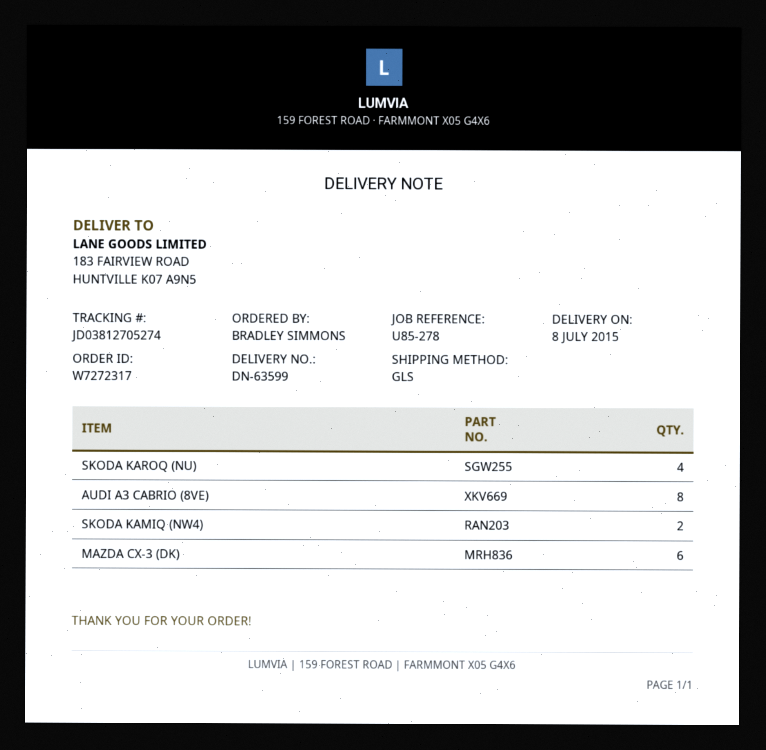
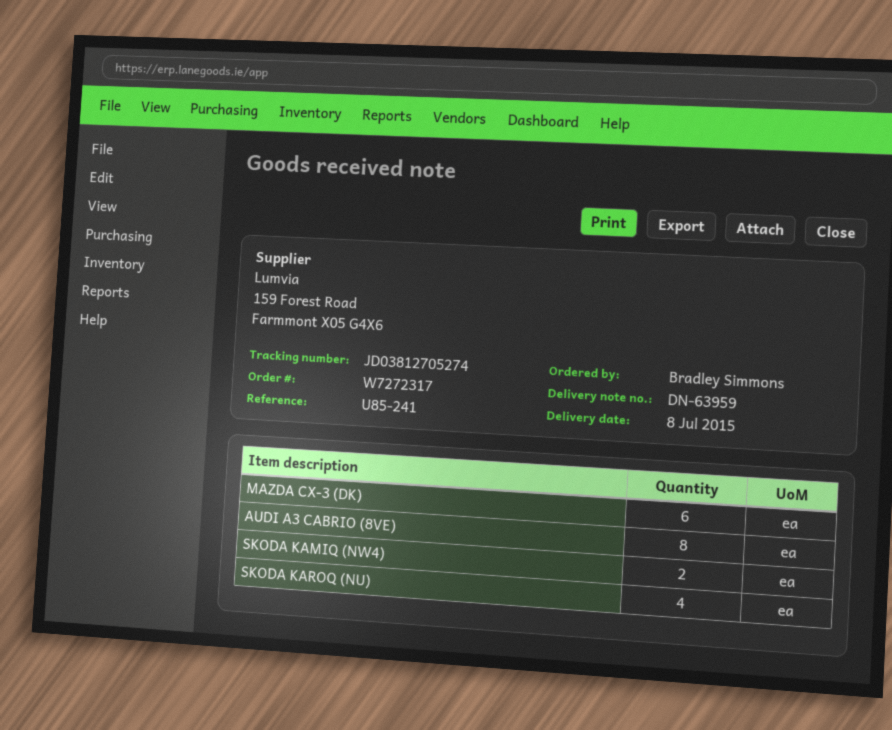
delivery note number: DN-63599 -> DN-63959
reference: U85-278 -> U85-241

